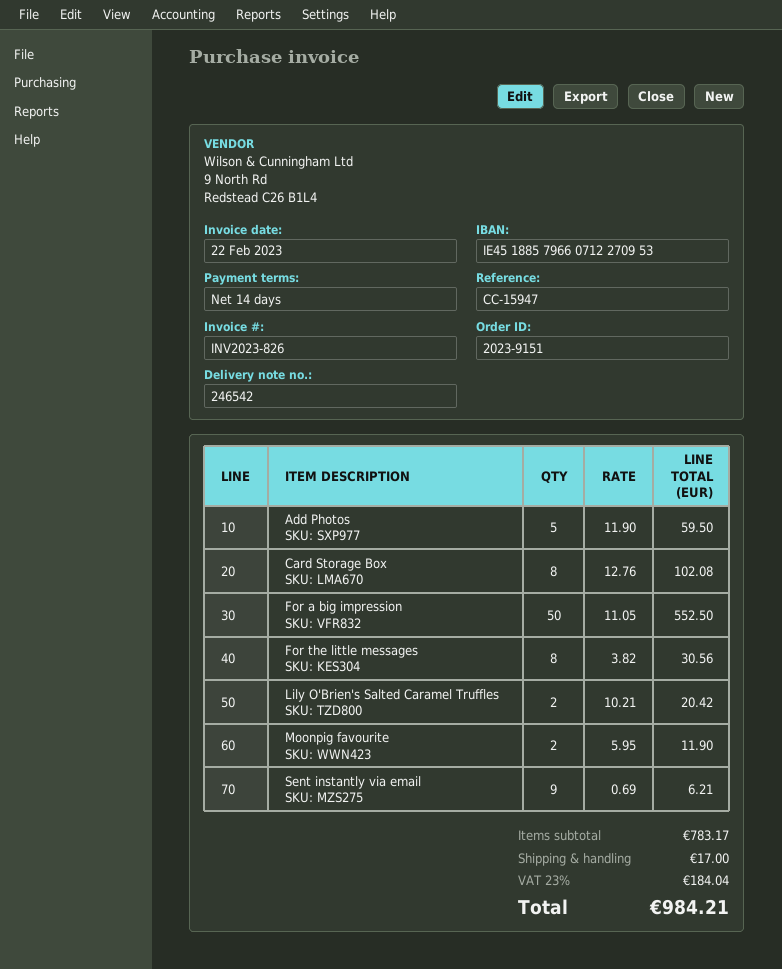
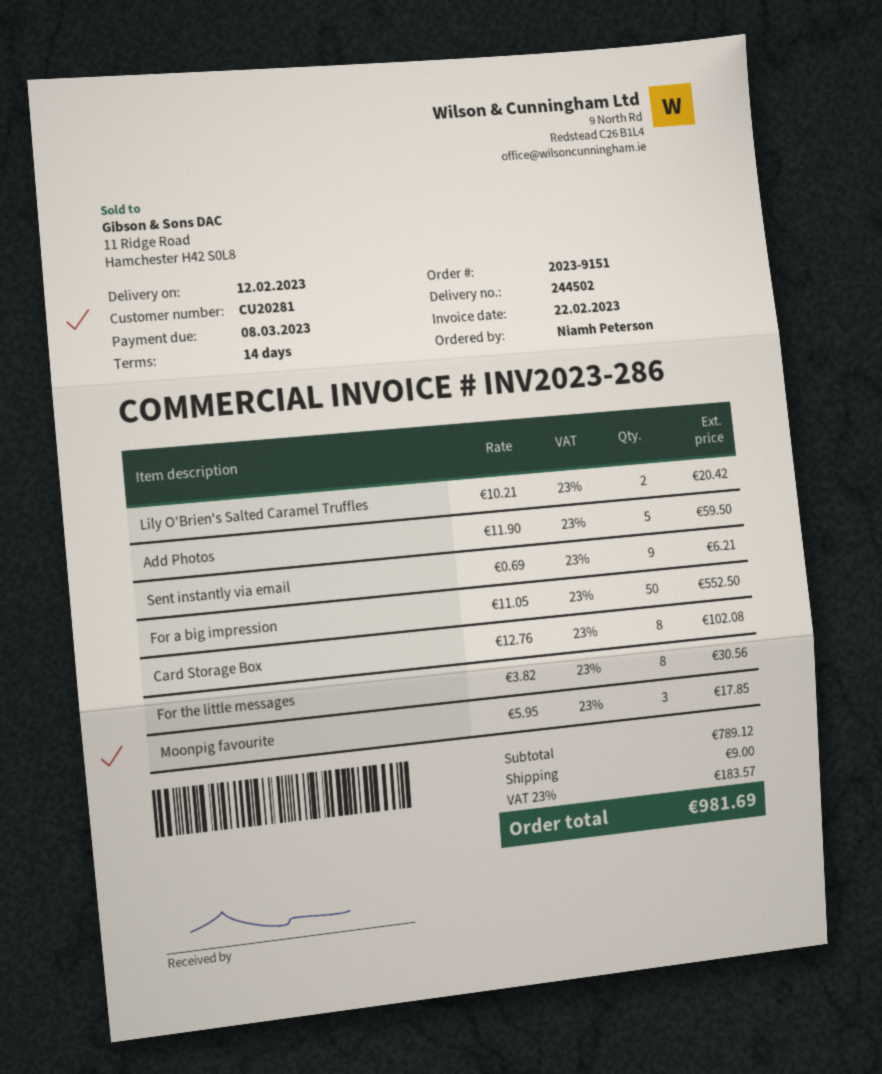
delivery note number: 246542 -> 244502
invoice number: INV2023-826 -> INV2023-286
Moonpig favourite: 2 x 5.95 = 11.90 -> 3 x 5.95 = 17.85
subtotal: 783.17 -> 789.12
shipping: 17.00 -> 9.00
tax: 23% = 184.04 -> 23% = 183.57
total: 984.21 -> 981.69

